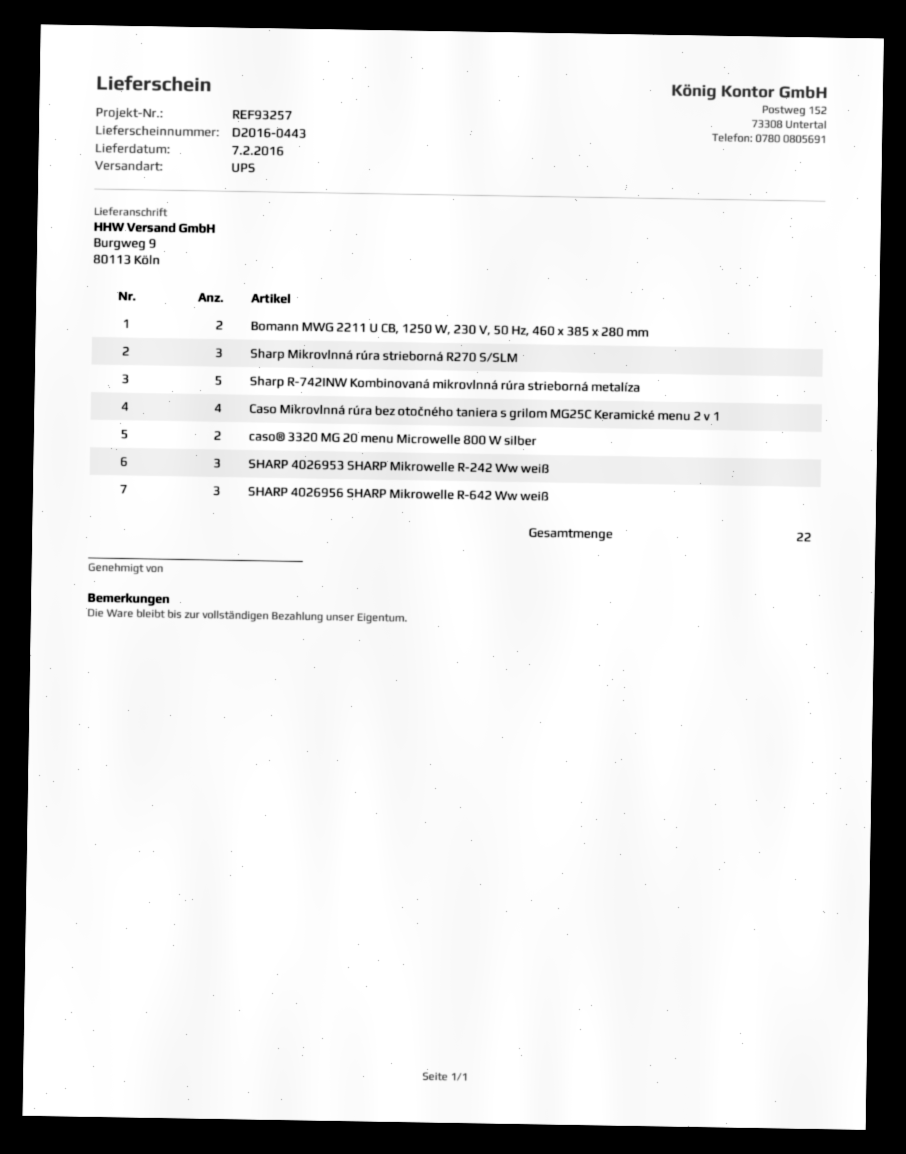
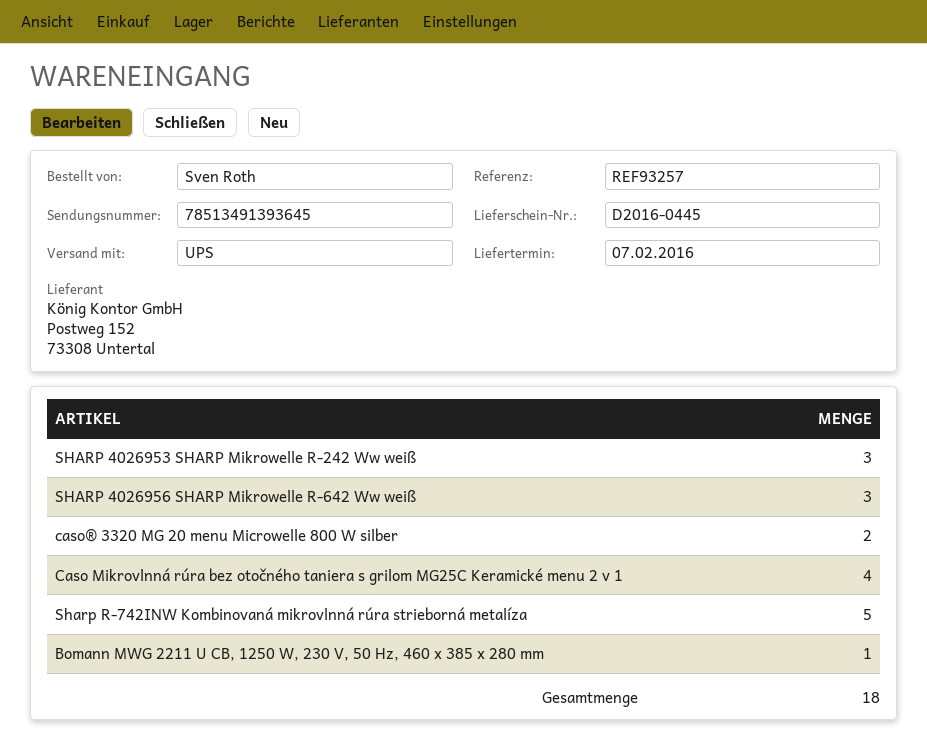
delivery note number: D2016-0443 -> D2016-0445
Bomann MWG 2211 U CB, 1250 W, 230 V, 50 Hz, 460 x 385 x 280 mm: 2 -> 1
Sharp Mikrovlnná rúra strieborná R270 S/SLM: 3 -> none
total quantity: 22 -> 18

